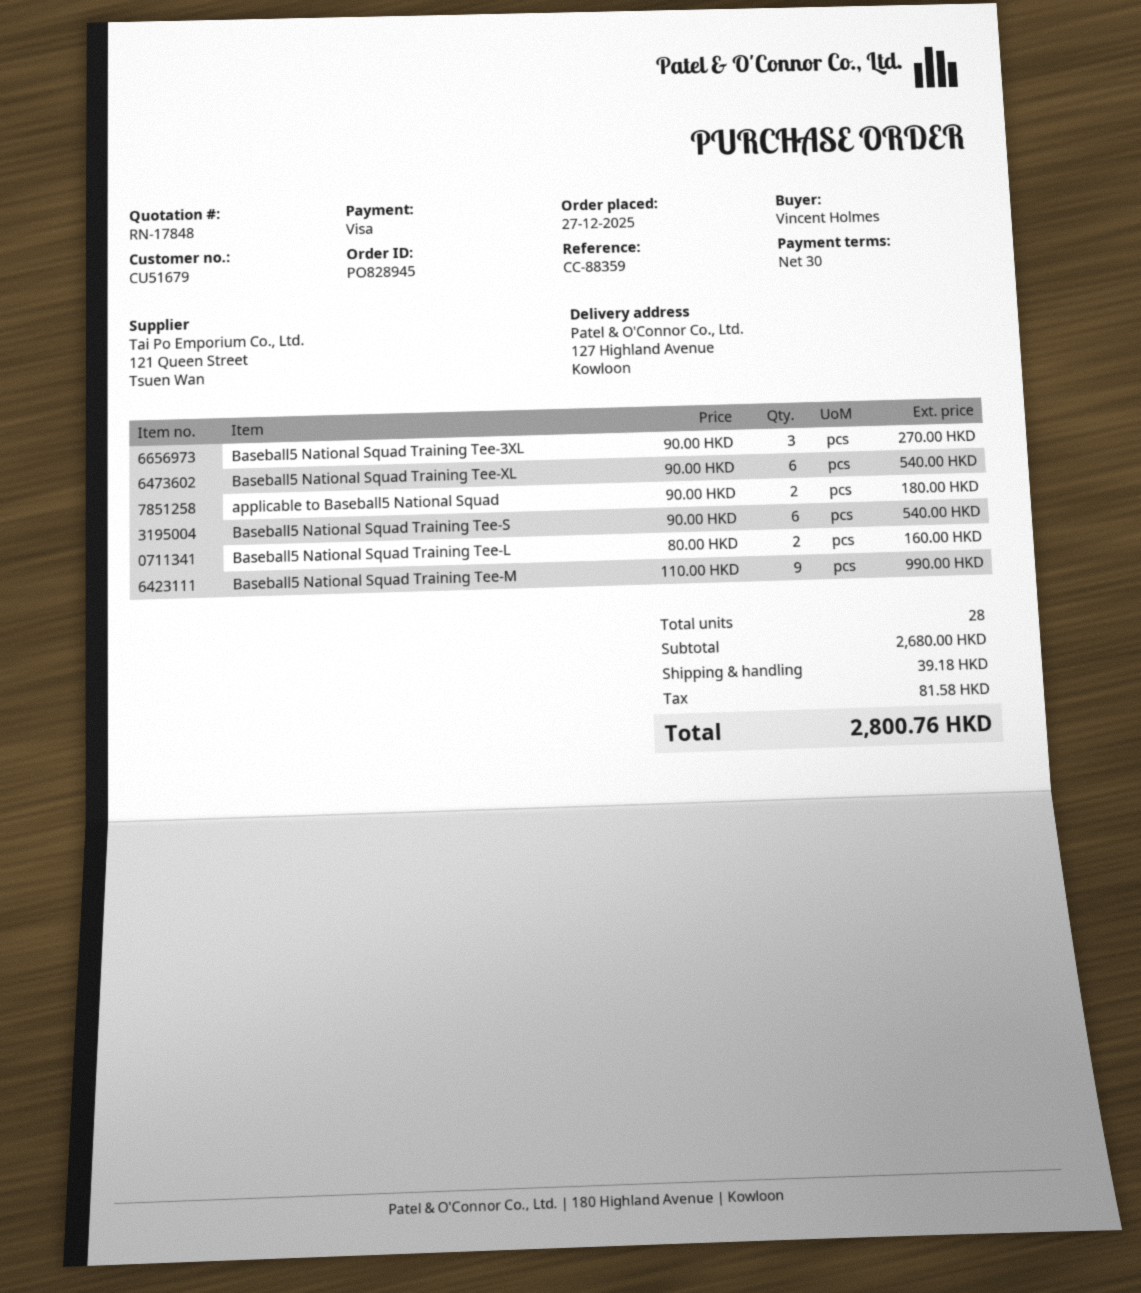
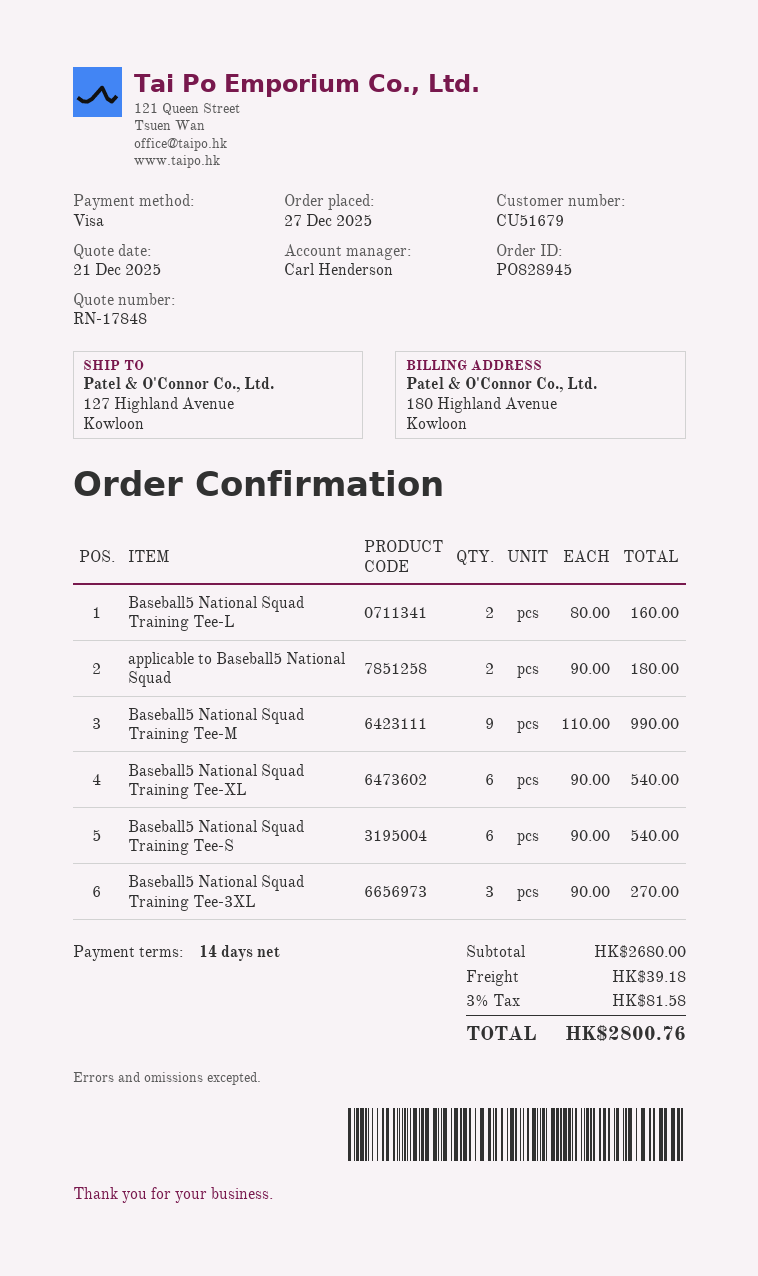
payment terms: 30 days -> 14 days

